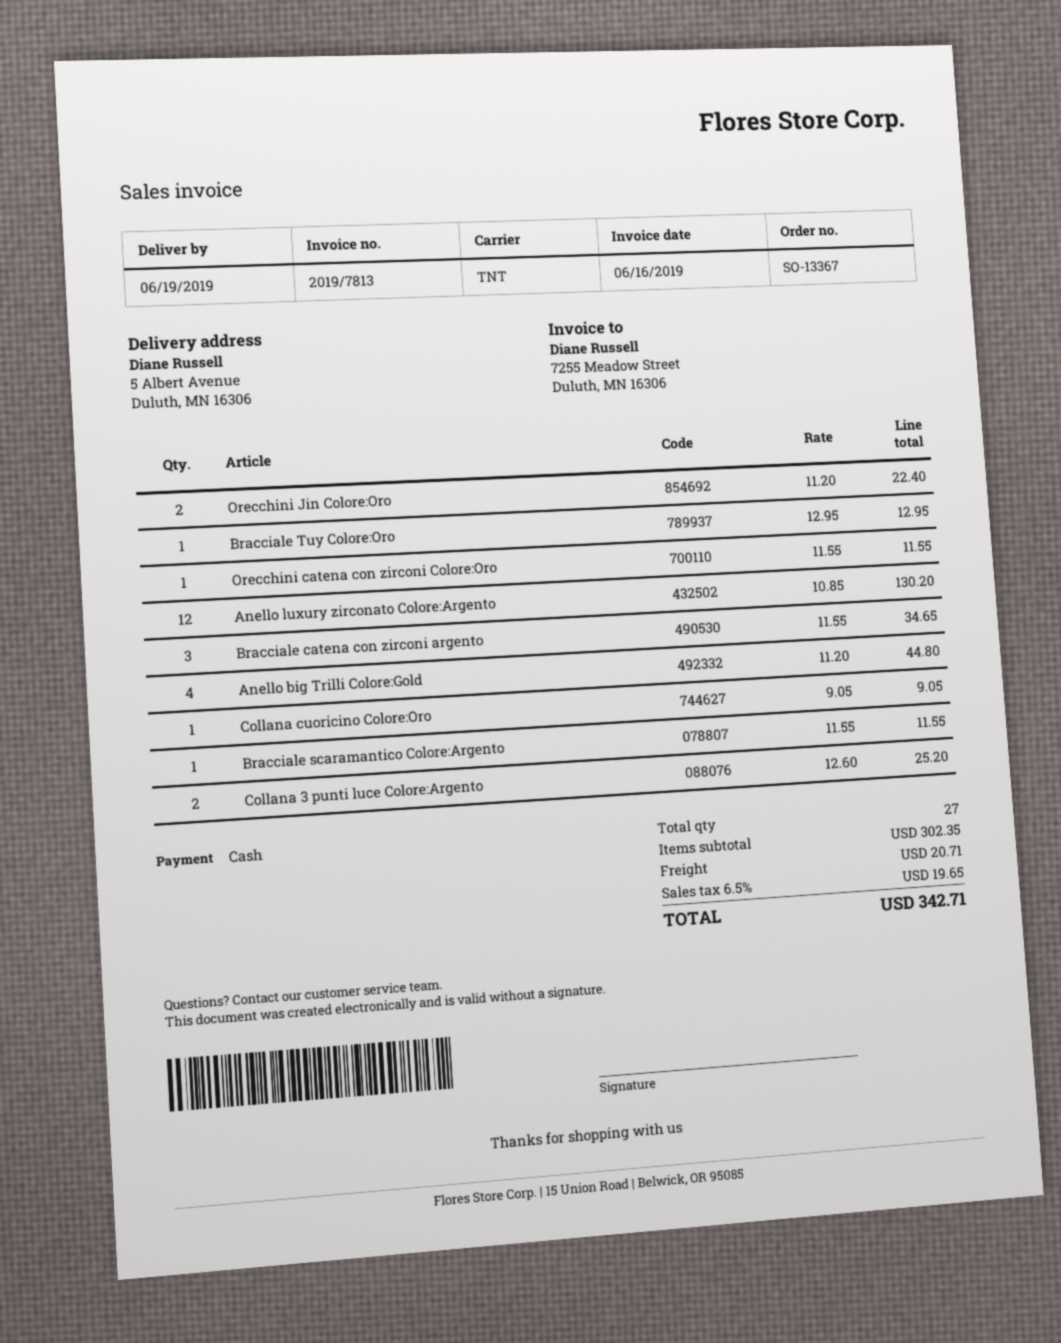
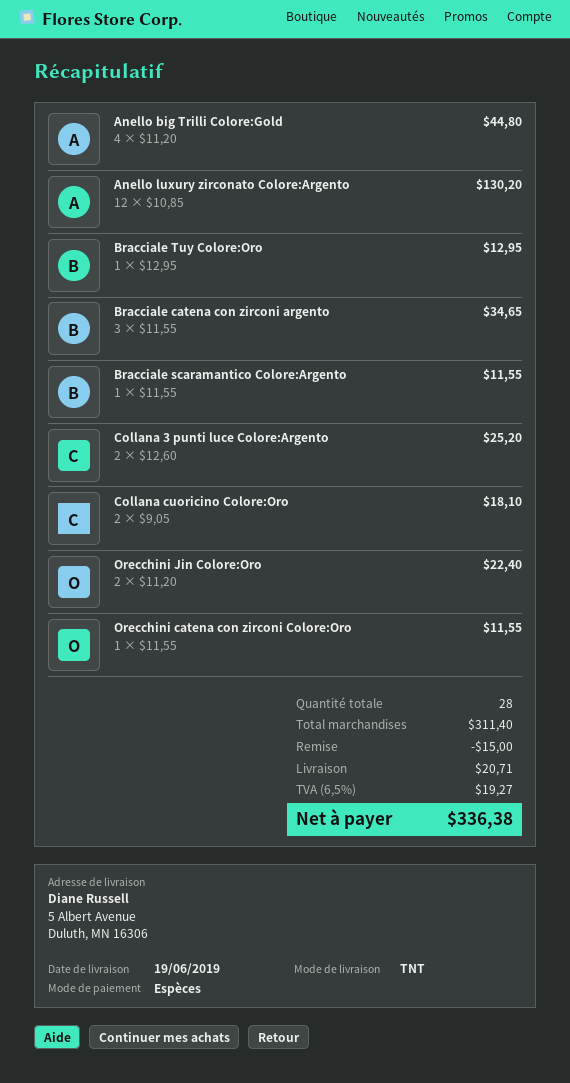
Collana cuoricino Colore:Oro: 1 x 9.05 = 9.05 -> 2 x 9.05 = 18.10
total quantity: 27 -> 28
subtotal: 302.35 -> 311.40
discount: none -> 15.00
tax: 6.5% = 19.65 -> 6.5% = 19.27
total: 342.71 -> 336.38

